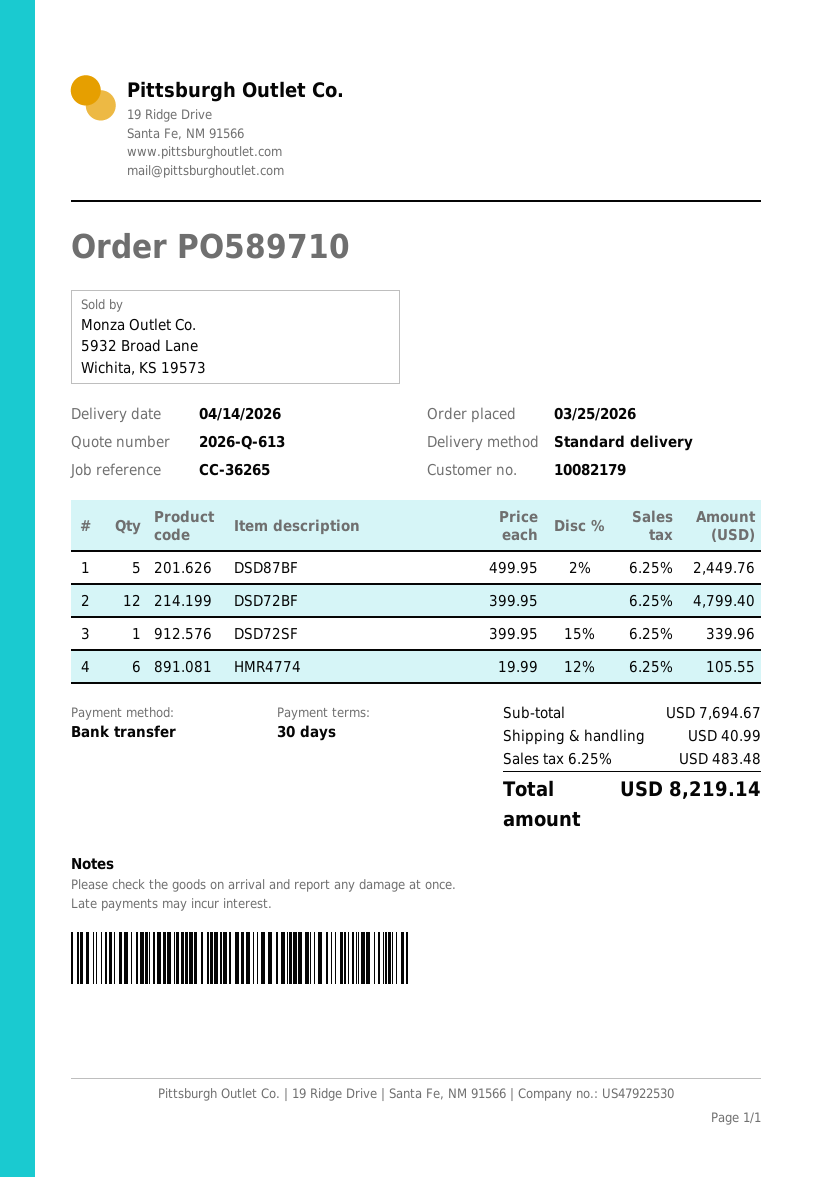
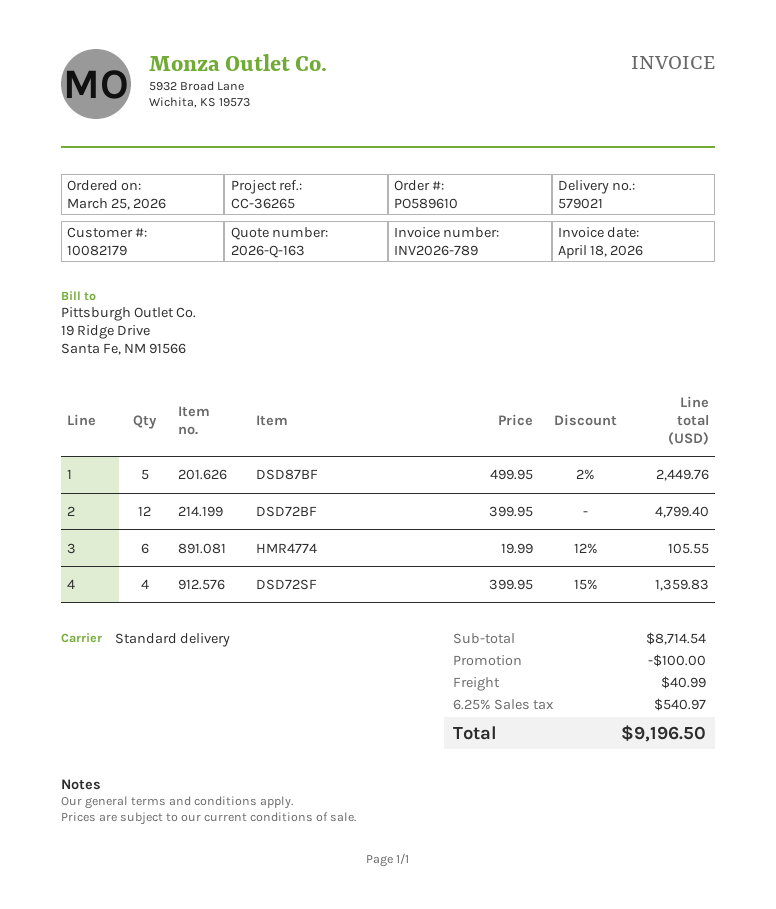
quote number: 2026-Q-613 -> 2026-Q-163
order number: PO589710 -> PO589610
DSD72SF: 1 x 399.95 - 15% = 339.96 -> 4 x 399.95 - 15% = 1359.83
subtotal: 7694.67 -> 8714.54
discount: none -> 100.00
tax: 6.25% = 483.48 -> 6.25% = 540.97
total: 8219.14 -> 9196.50

